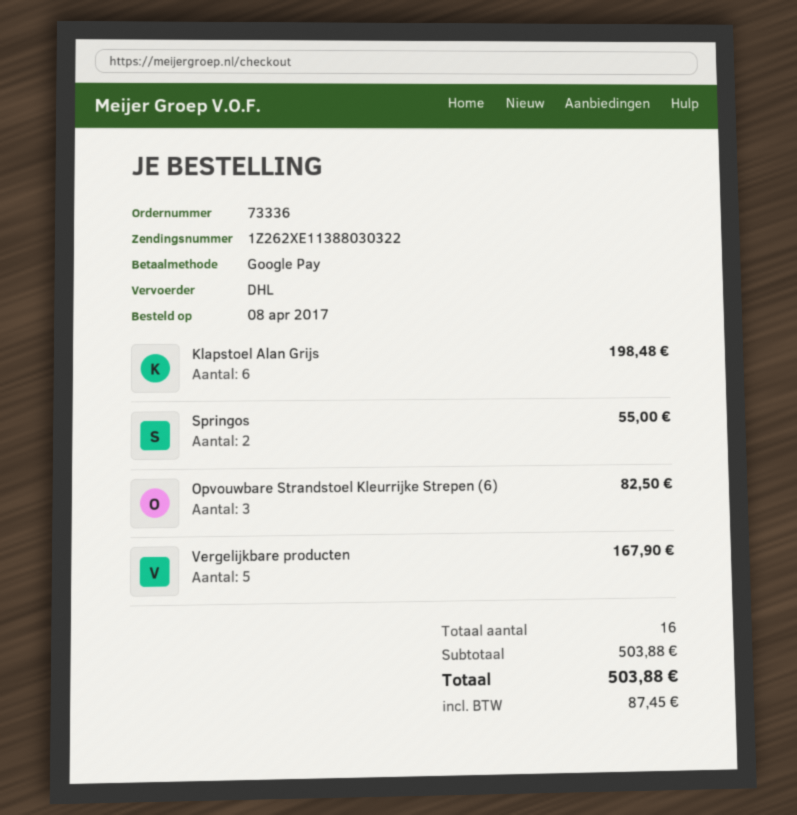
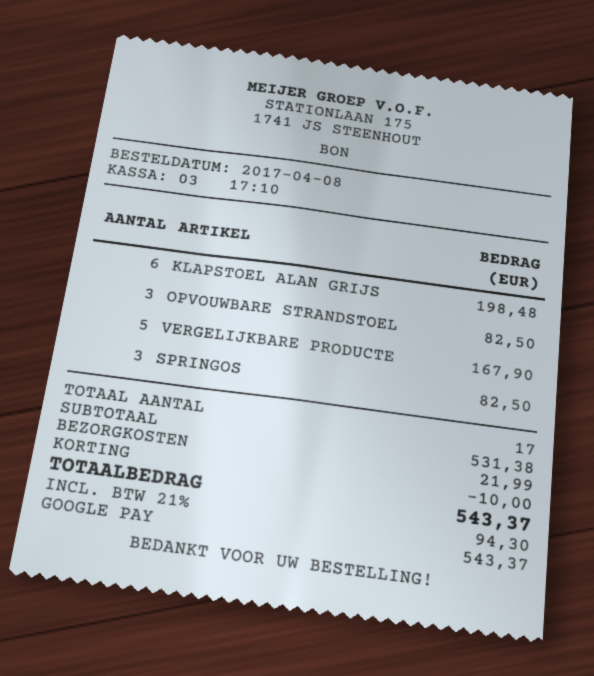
Springos: 2 for 55.00 -> 3 for 82.50
total quantity: 16 -> 17
subtotal: 503.88 -> 531.38
discount: none -> 10.00
shipping: none -> 21.99
tax: 87.45 -> 94.30
total: 503.88 -> 543.37

